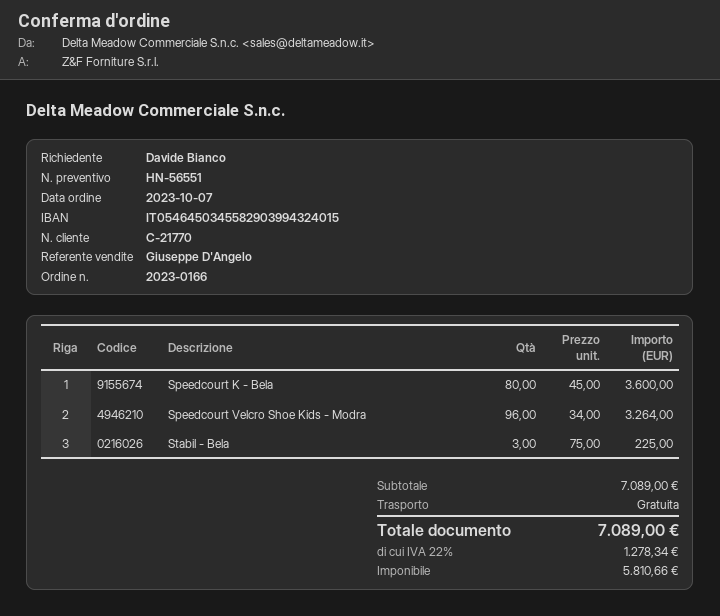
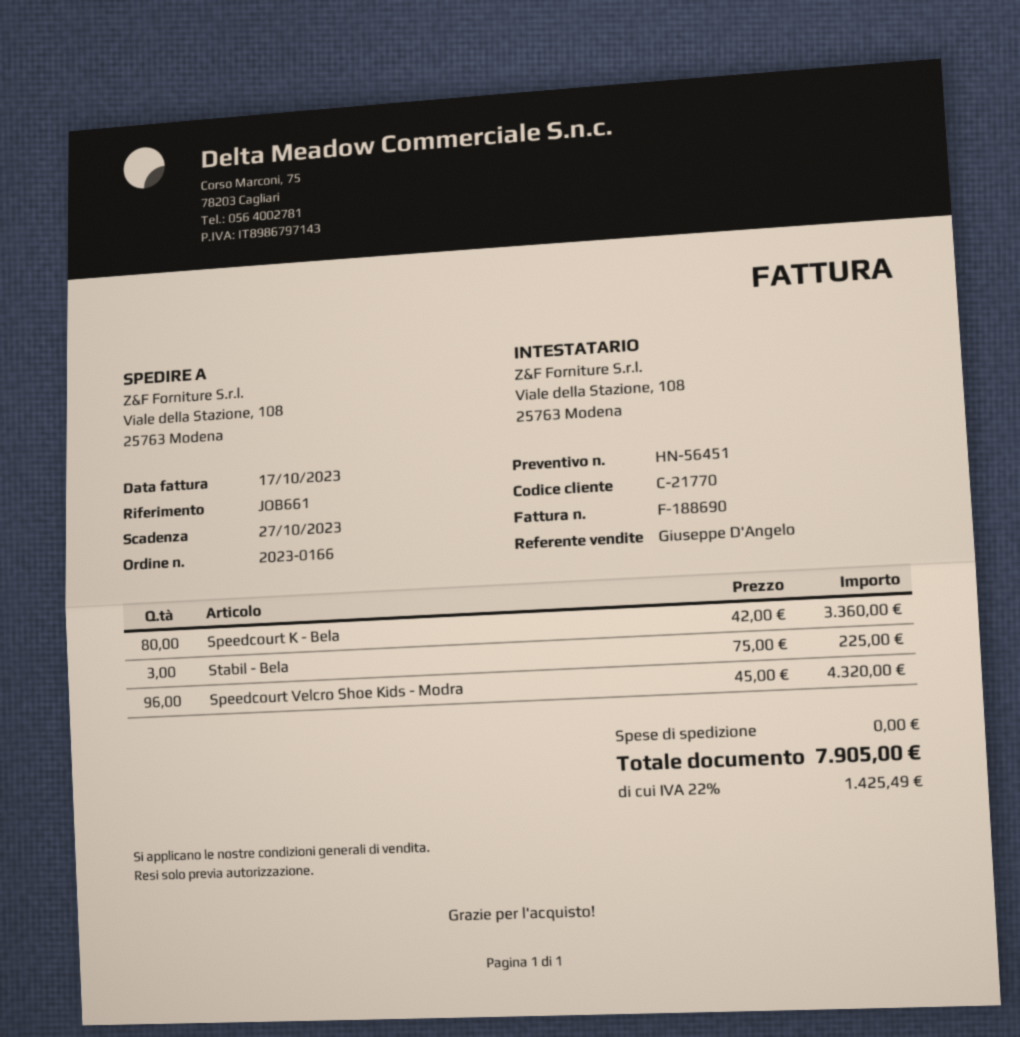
quote number: HN-56551 -> HN-56451
Speedcourt K - Bela: 80 x 45.00 = 3600.00 -> 80 x 42.00 = 3360.00
Speedcourt Velcro Shoe Kids - Modra: 96 x 34.00 = 3264.00 -> 96 x 45.00 = 4320.00
tax: 22% = 1278.34 -> 22% = 1425.49
total: 7089.00 -> 7905.00

